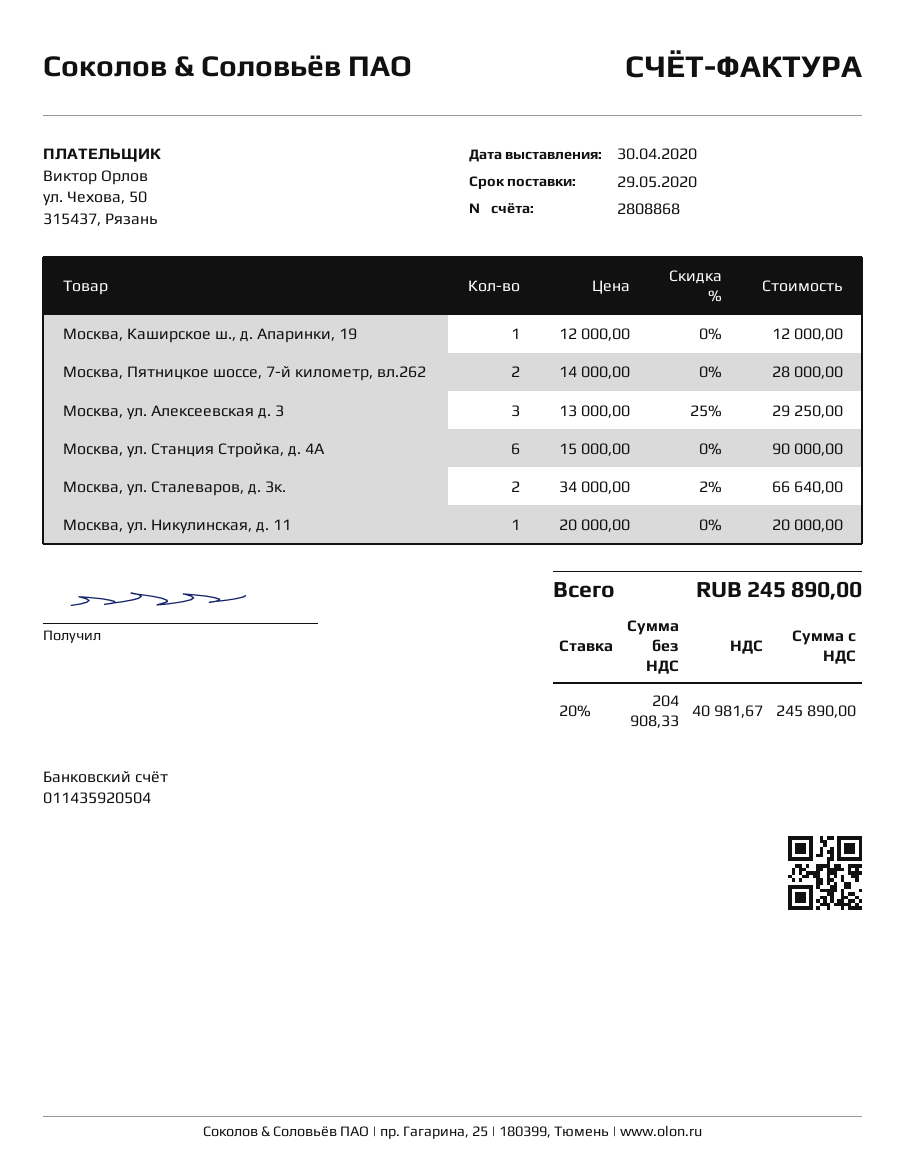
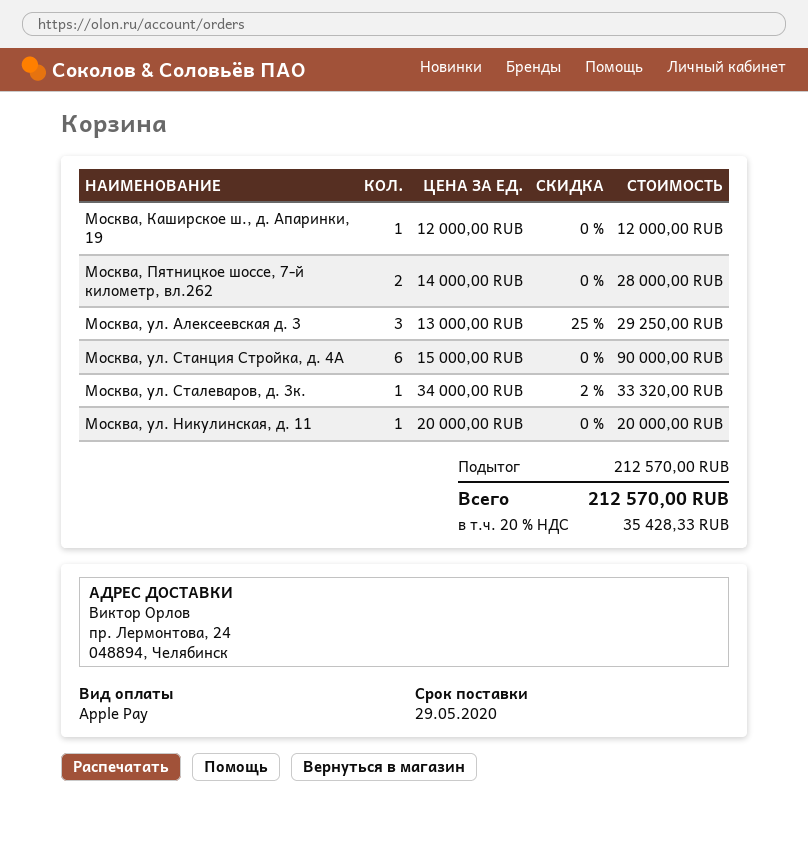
Москва, ул. Сталеваров, д. 3к.: 2 x 34000.00 - 2% = 66640.00 -> 1 x 34000.00 - 2% = 33320.00
tax: 20% = 40981.67 -> 20% = 35428.33
total: 245890.00 -> 212570.00

